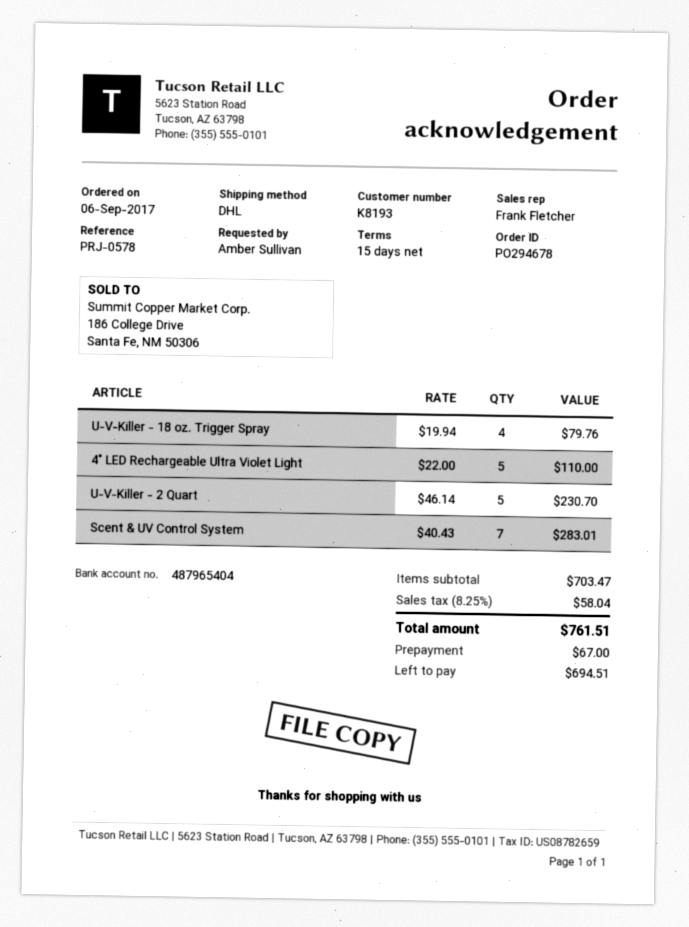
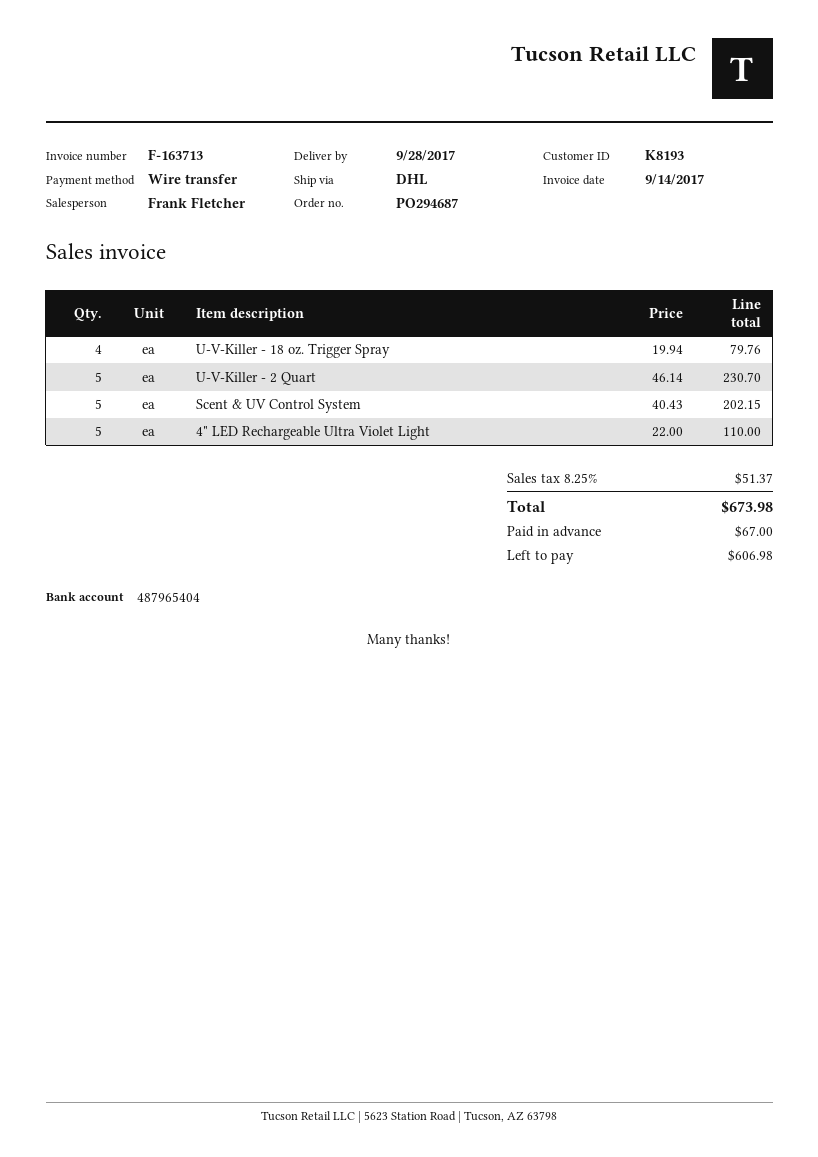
order number: PO294678 -> PO294687
Scent & UV Control System: 7 x 40.43 = 283.01 -> 5 x 40.43 = 202.15
tax: 8.25% = 58.04 -> 8.25% = 51.37
total: 761.51 -> 673.98
balance: 694.51 -> 606.98

